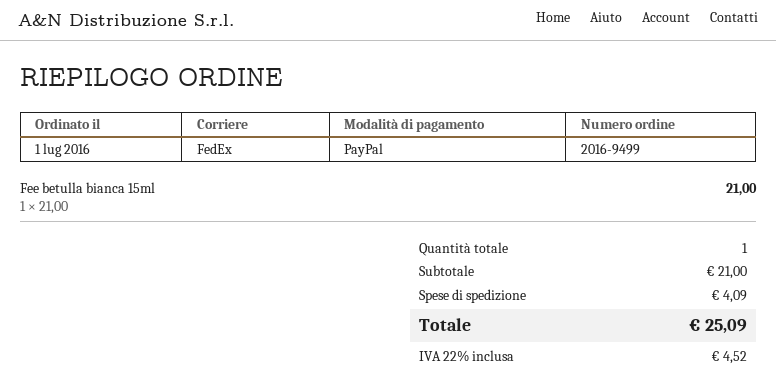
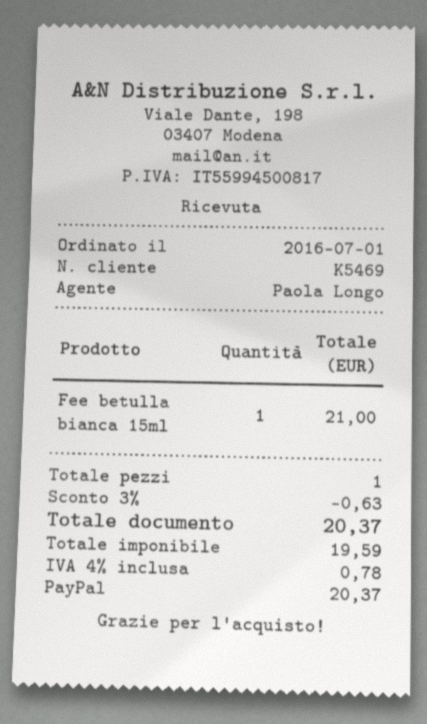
discount: none -> 3% = 0.63
shipping: 4.09 -> none
tax: 22% = 4.52 -> 4% = 0.78
total: 25.09 -> 20.37

